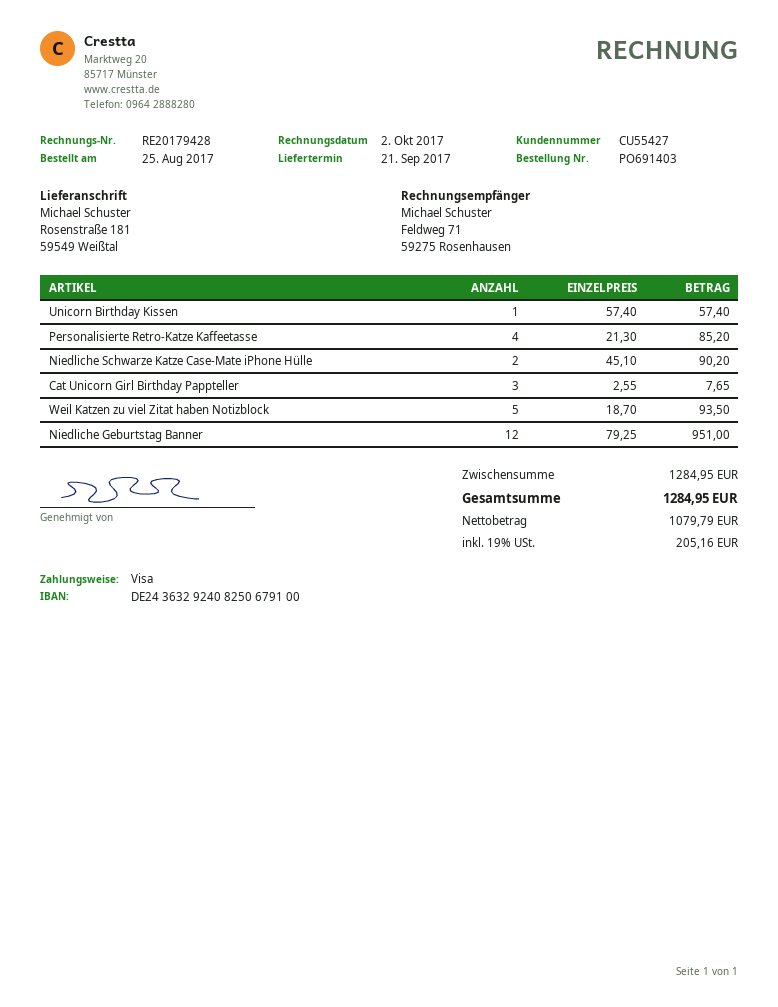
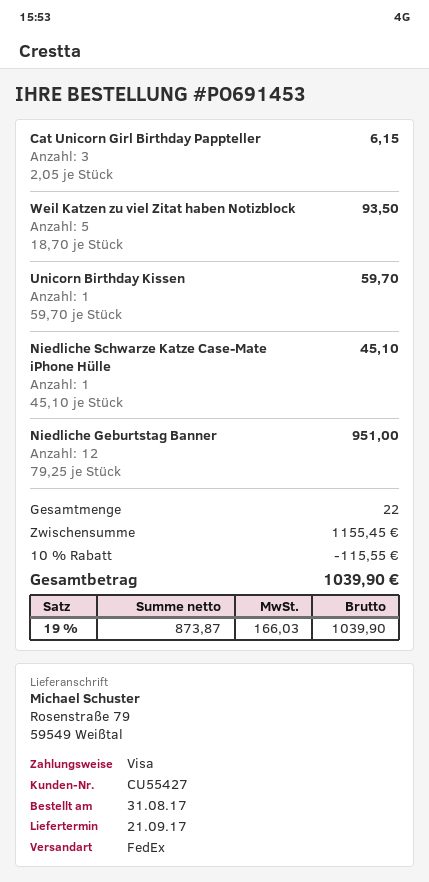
order number: PO691403 -> PO691453
order date: 2017-08-25 -> 2017-08-31
ship to: Rosenstraße 181, 59549 Weißtal -> Rosenstraße 79, 59549 Weißtal
Unicorn Birthday Kissen: 1 x 57.40 = 57.40 -> 1 x 59.70 = 59.70
Personalisierte Retro-Katze Kaffeetasse: 4 x 21.30 = 85.20 -> none
Niedliche Schwarze Katze Case-Mate iPhone Hülle: 2 x 45.10 = 90.20 -> 1 x 45.10 = 45.10
Cat Unicorn Girl Birthday Pappteller: 3 x 2.55 = 7.65 -> 3 x 2.05 = 6.15
subtotal: 1284.95 -> 1155.45
discount: none -> 10% = 115.55
net: 1079.79 -> 873.87
tax: 19% = 205.16 -> 19% = 166.03
total: 1284.95 -> 1039.90

